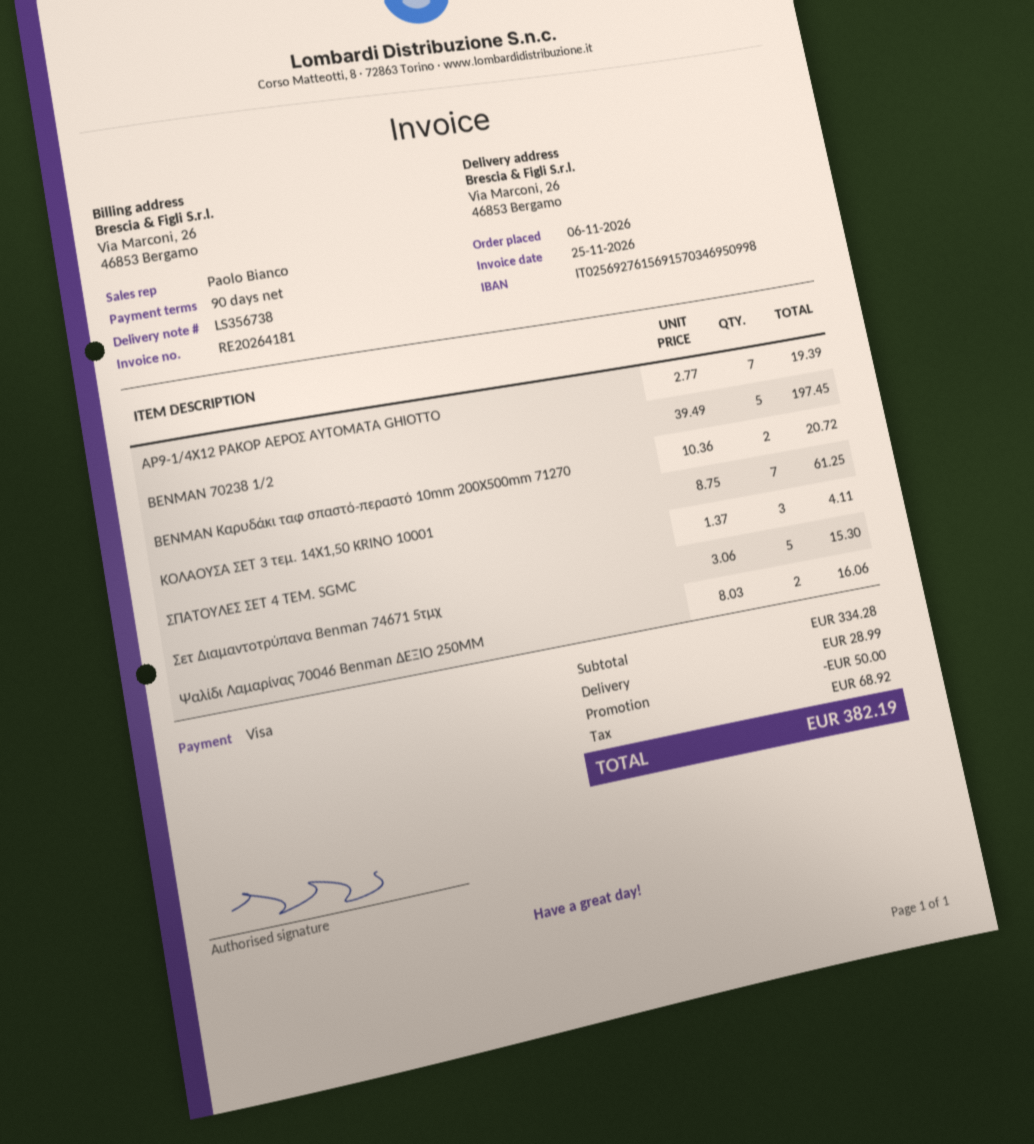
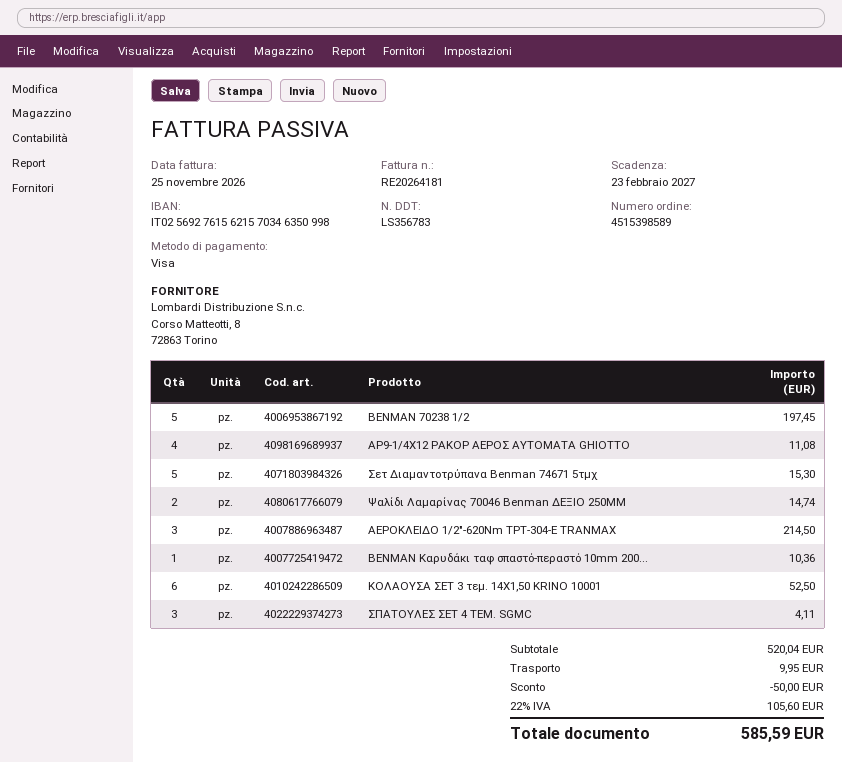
delivery note number: LS356738 -> LS356783
bank account: IT0256927615691570346950998 -> IT0256927615621570346350998
AP9-1/4X12 ΡΑΚΟΡ ΑΕΡΟΣ ΑΥΤΟΜΑΤΑ GHIOTTO: 7 for 19.39 -> 4 for 11.08
BENMAN Καρυδάκι ταφ σπαστό-περαστό 10mm 200X500mm 71270: 2 for 20.72 -> 1 for 10.36
ΚΟΛΑΟΥΣΑ ΣΕΤ 3 τεμ. 14Χ1,50 KRINO 10001: 7 for 61.25 -> 6 for 52.50
Ψαλίδι Λαμαρίνας 70046 Benman ΔΕΞΙΟ 250ΜΜ: 2 for 16.06 -> 2 for 14.74
ΑΕΡΟΚΛΕΙΔΟ 1/2"-620Νm TPT-304-E TRANMAX: none -> 3 for 214.50
subtotal: 334.28 -> 520.04
shipping: 28.99 -> 9.95
tax: 68.92 -> 105.60
total: 382.19 -> 585.59

